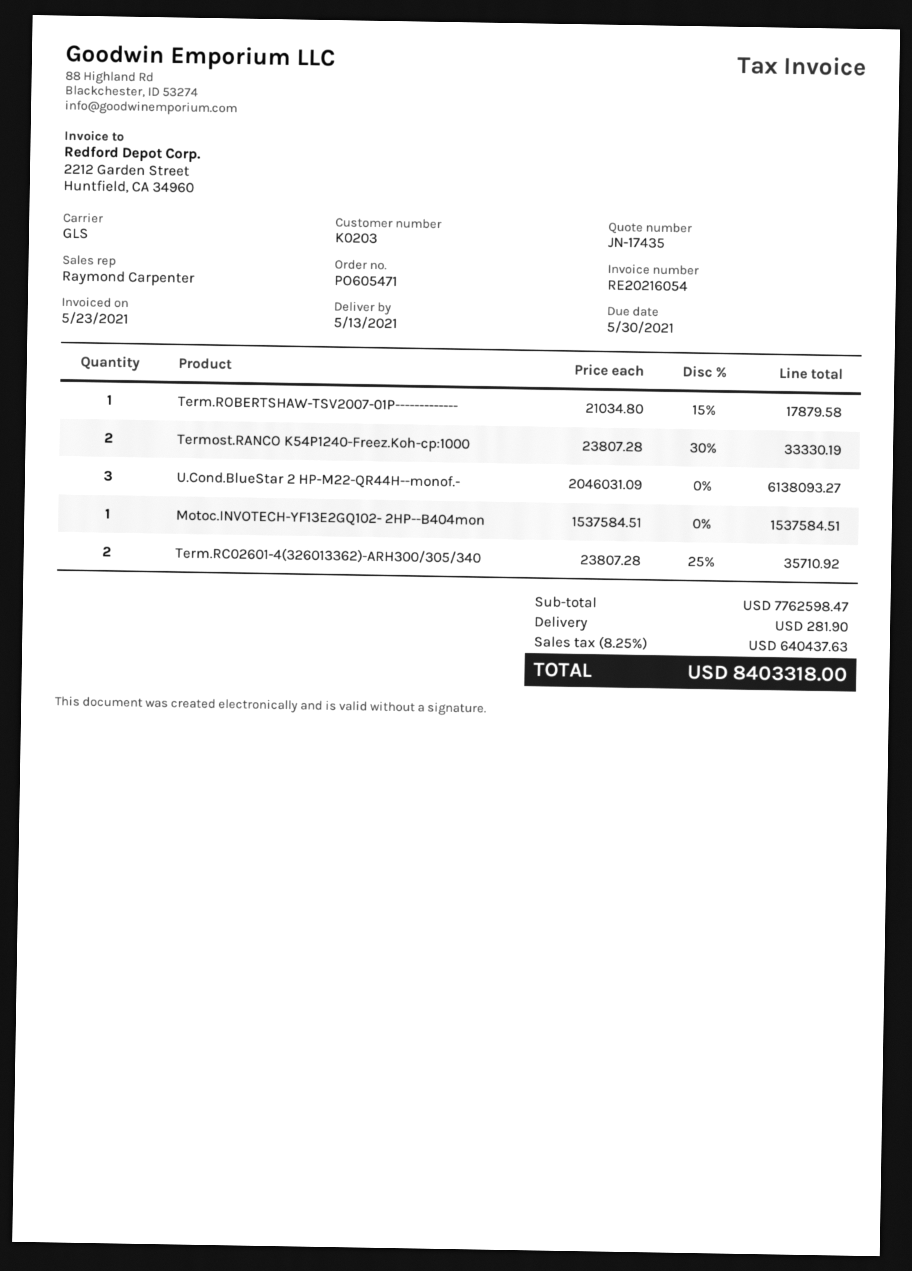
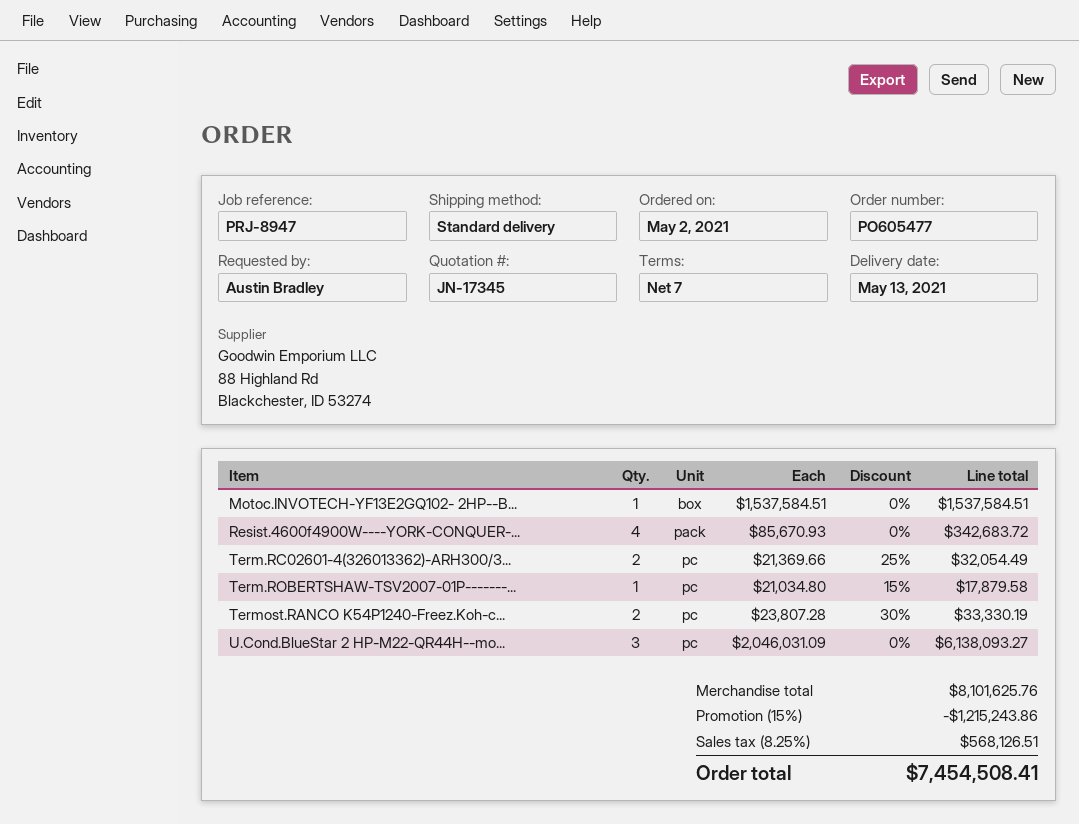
quote number: JN-17435 -> JN-17345
order number: PO605471 -> PO605477
shipping method: GLS -> standard
Term.RC02601-4(326013362)-ARH300/305/340: 2 x 23807.28 - 25% = 35710.92 -> 2 x 21369.66 - 25% = 32054.49
Resist.4600f4900W----YORK-CONQUER-...: none -> 4 x 85670.93 = 342683.72
subtotal: 7762598.47 -> 8101625.76
discount: none -> 15% = 1215243.86
shipping: 281.90 -> none
tax: 8.25% = 640437.63 -> 8.25% = 568126.51
total: 8403318.00 -> 7454508.41

